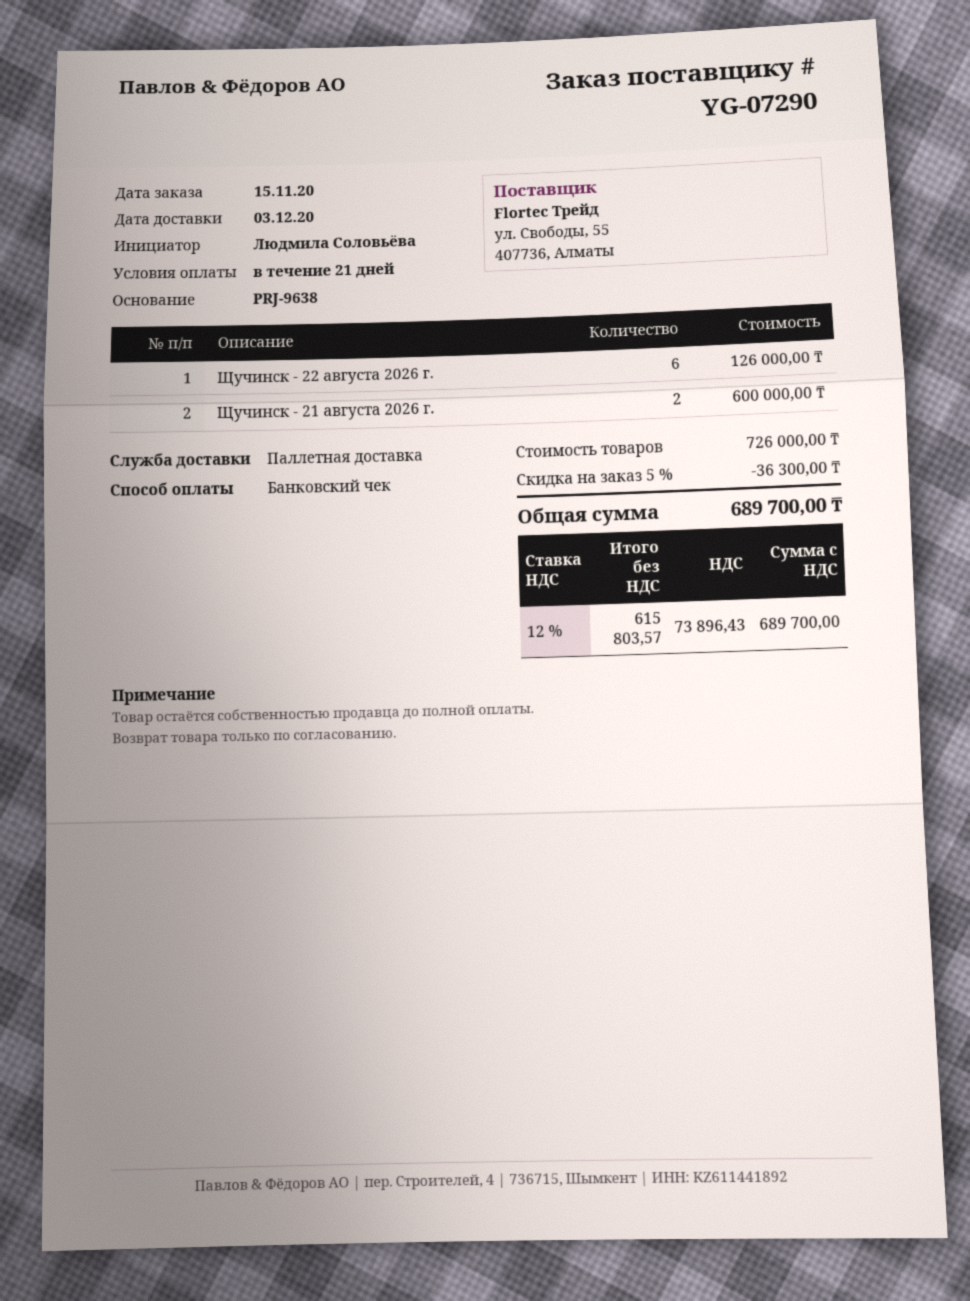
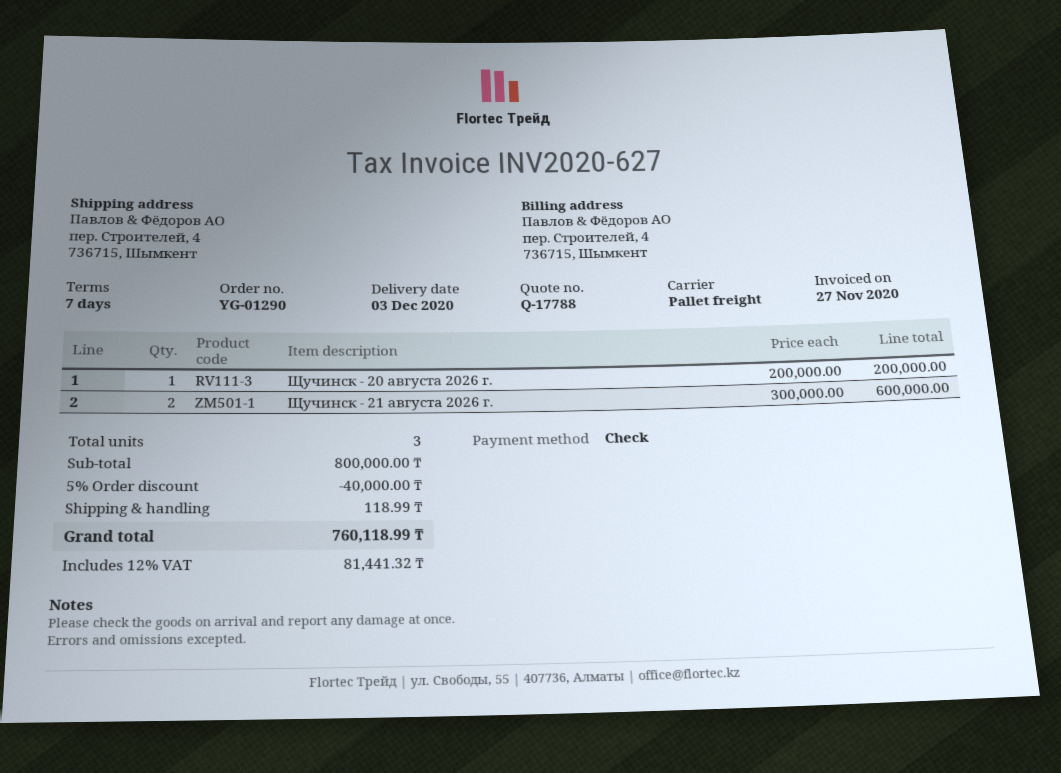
order number: YG-07290 -> YG-01290
payment terms: 21 days -> 7 days
Щучинск - 22 августа 2026 г.: 6 for 126000.00 -> none
Щучинск - 20 августа 2026 г.: none -> 1 for 200000.00
subtotal: 726000.00 -> 800000.00
discount: 5% = 36300.00 -> 5% = 40000.00
shipping: none -> 118.99
tax: 12% = 73896.43 -> 12% = 81441.32
total: 689700.00 -> 760118.99

